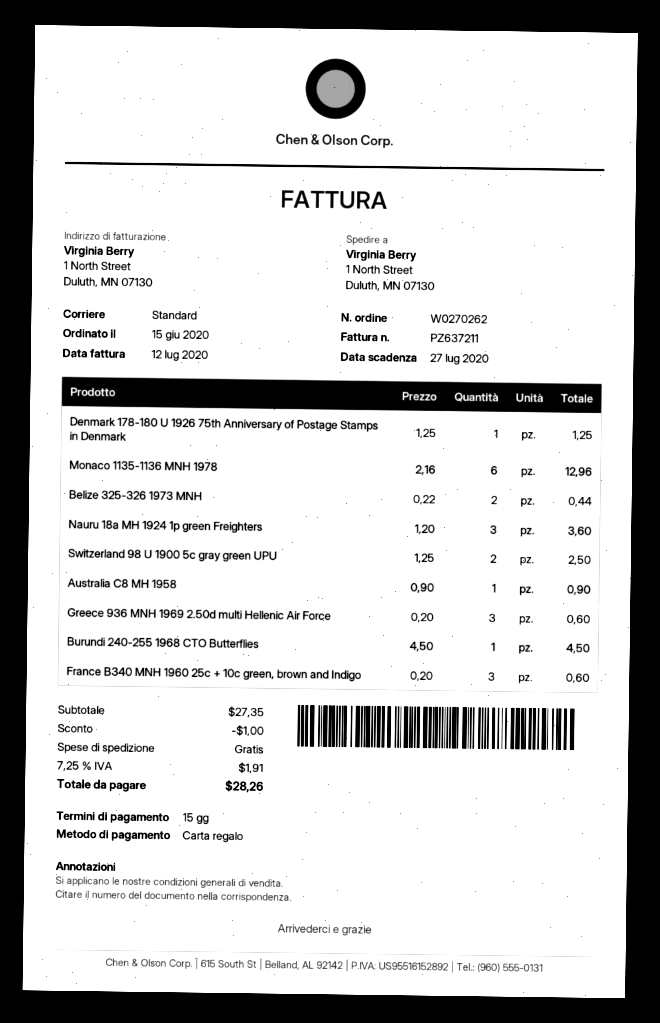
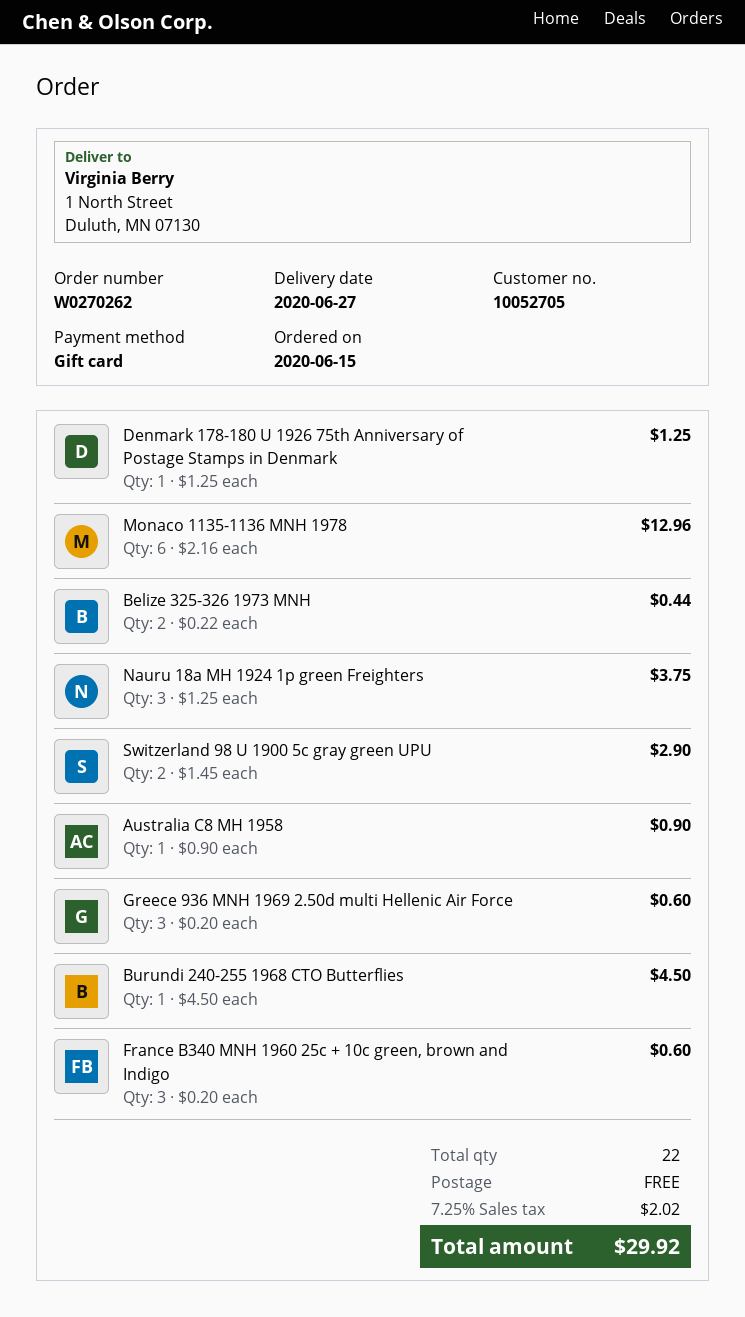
Nauru 18a MH 1924 1p green Freighters: 3 x 1.20 = 3.60 -> 3 x 1.25 = 3.75
Switzerland 98 U 1900 5c gray green UPU: 2 x 1.25 = 2.50 -> 2 x 1.45 = 2.90
discount: 1.00 -> none
tax: 7.25% = 1.91 -> 7.25% = 2.02
total: 28.26 -> 29.92

